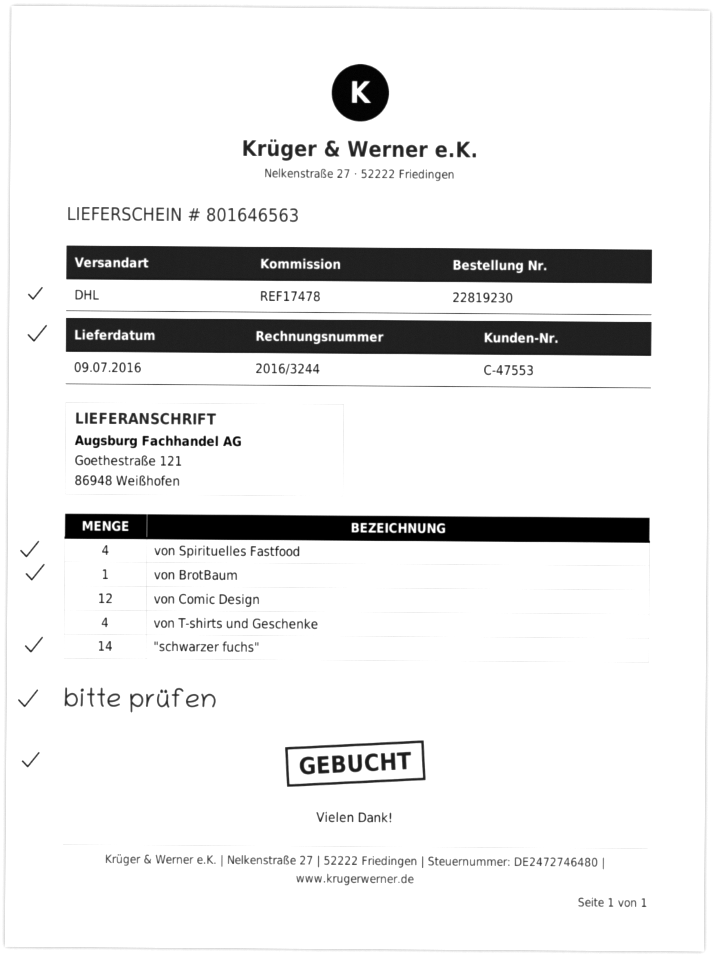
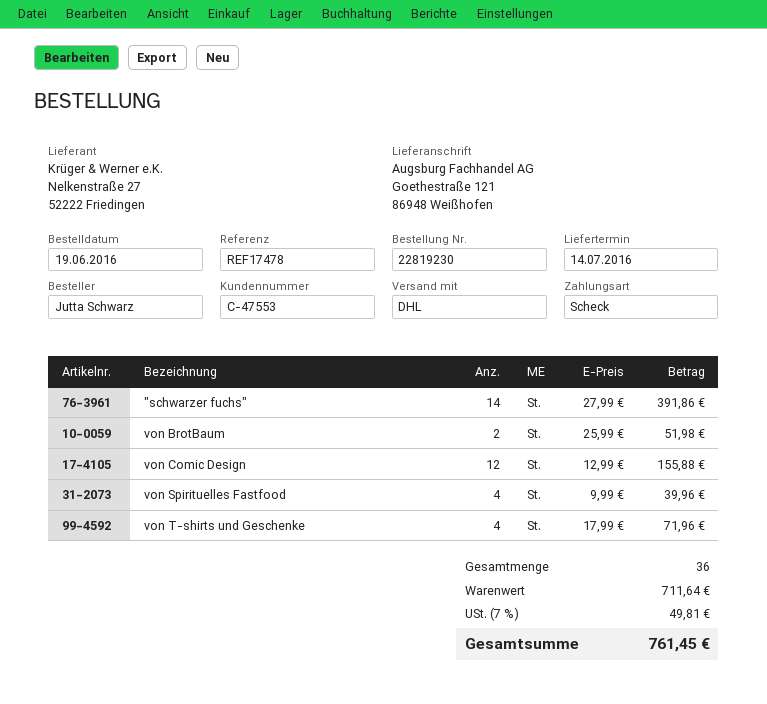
delivery date: 2016-07-09 -> 2016-07-14
von BrotBaum: 1 -> 2

